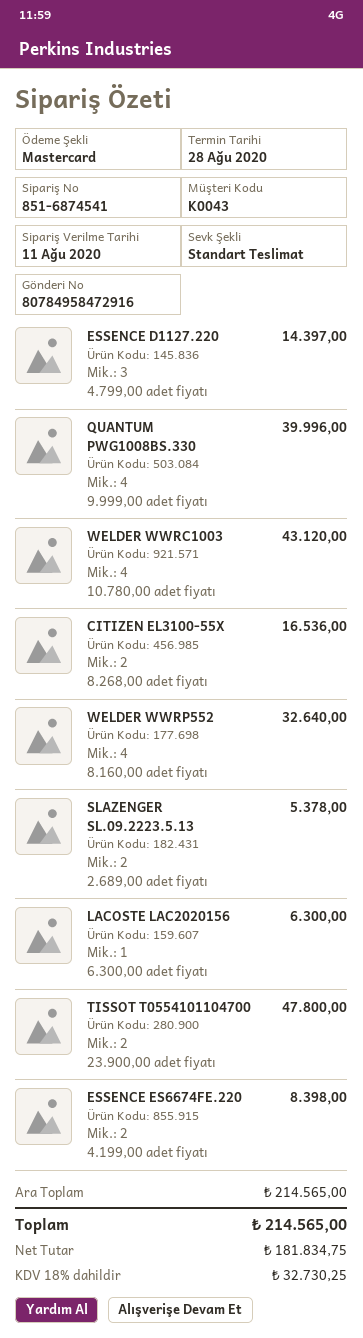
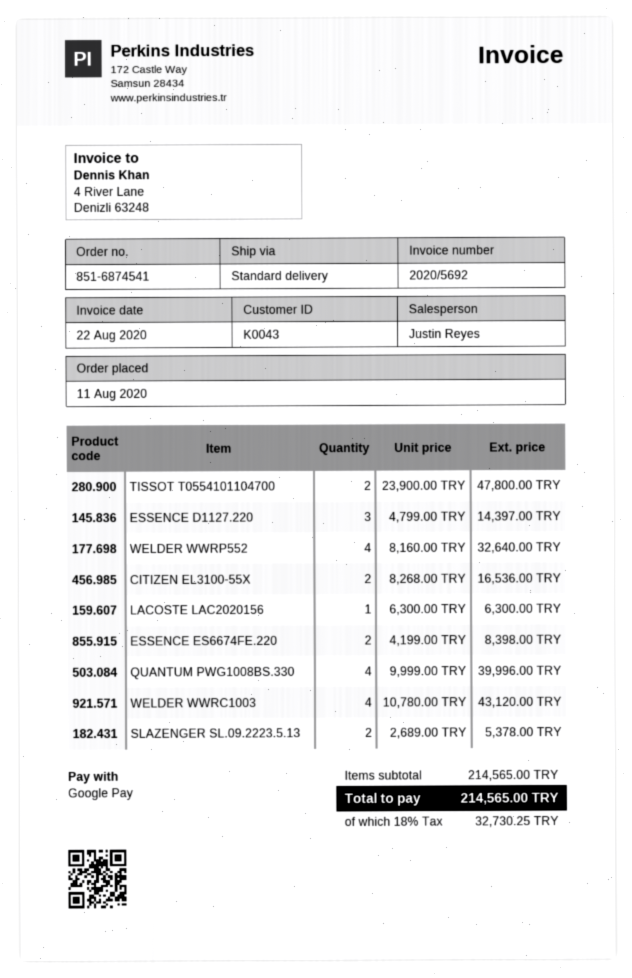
payment method: Mastercard -> Google Pay

